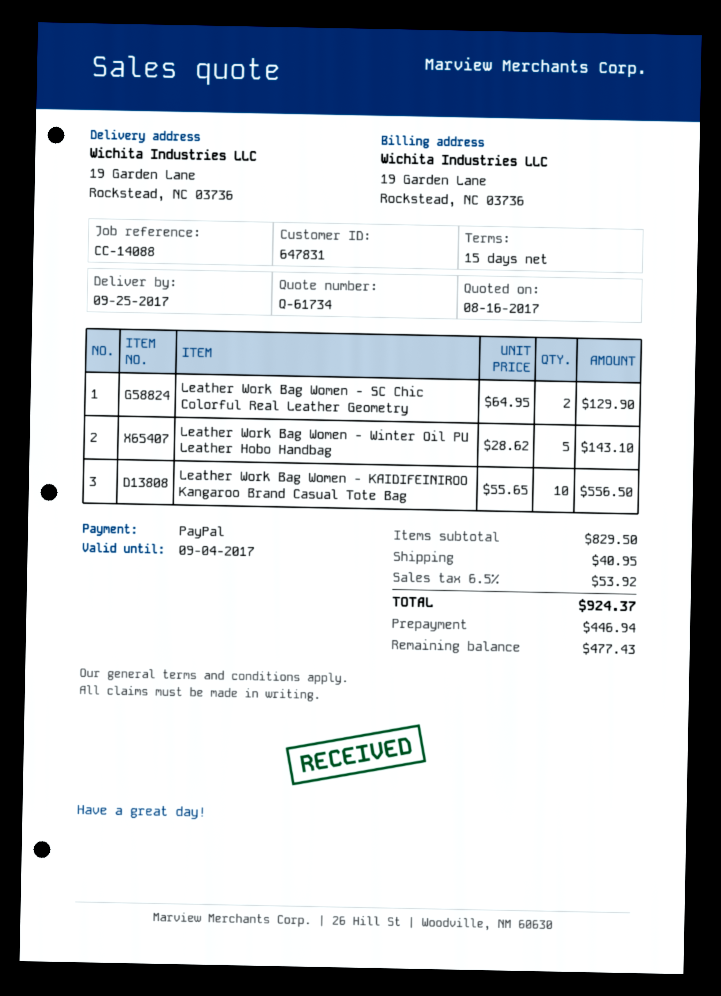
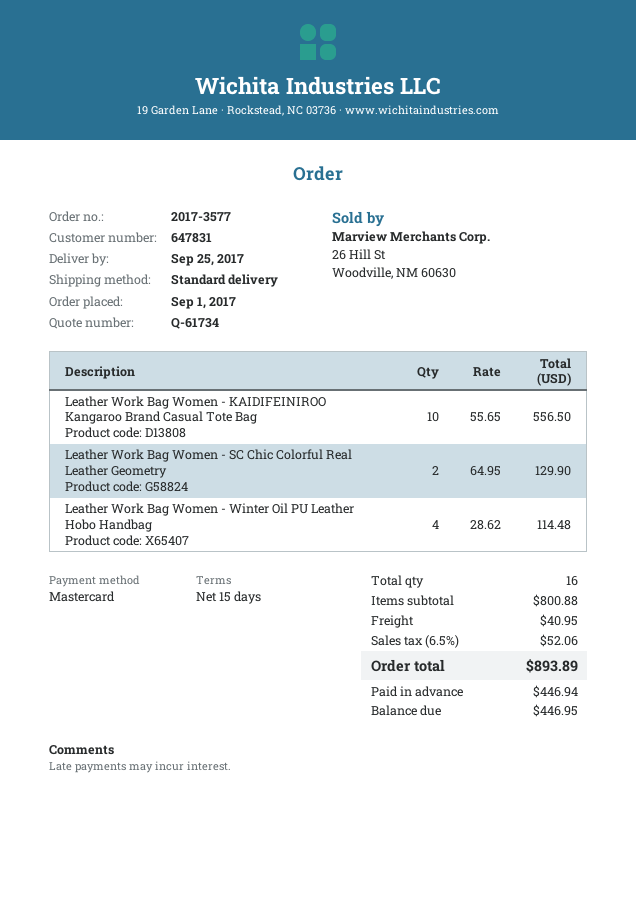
payment method: PayPal -> Mastercard
Leather Work Bag Women - Winter Oil PU Leather Hobo Handbag: 5 x 28.62 = 143.10 -> 4 x 28.62 = 114.48
subtotal: 829.50 -> 800.88
tax: 6.5% = 53.92 -> 6.5% = 52.06
total: 924.37 -> 893.89
balance: 477.43 -> 446.95

